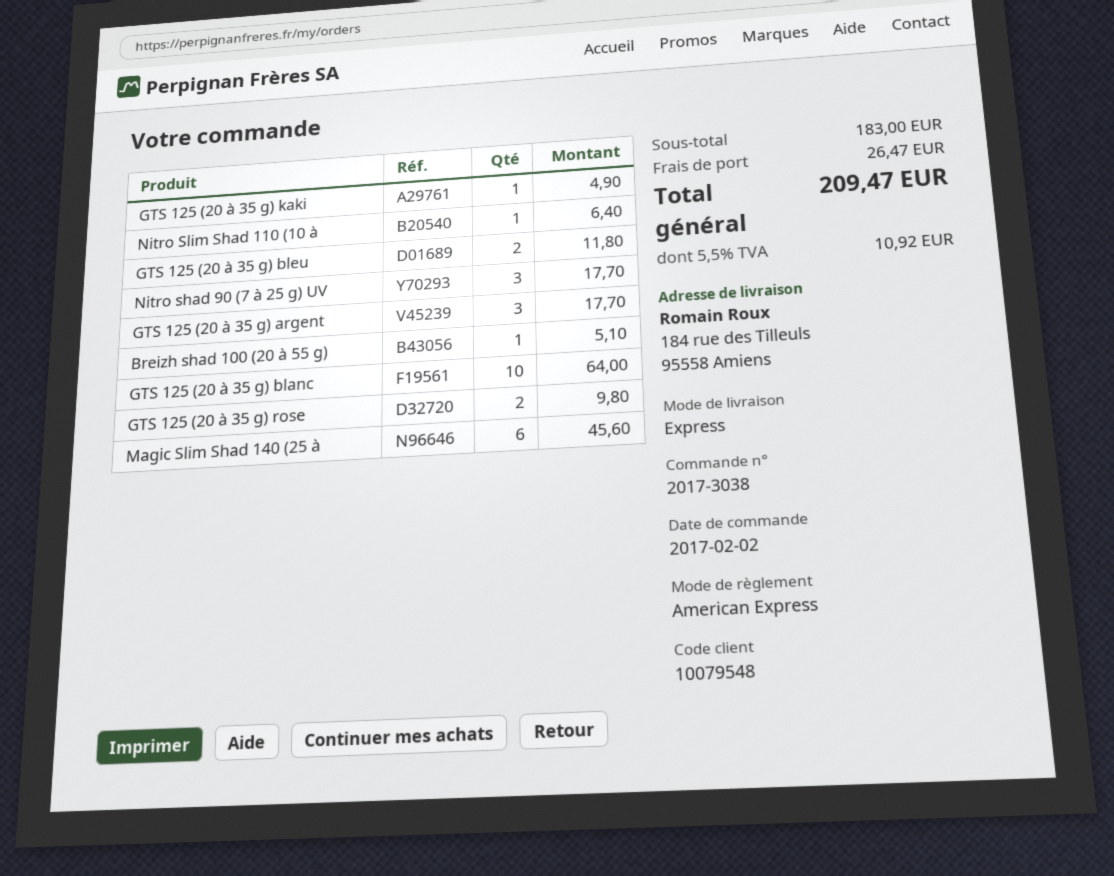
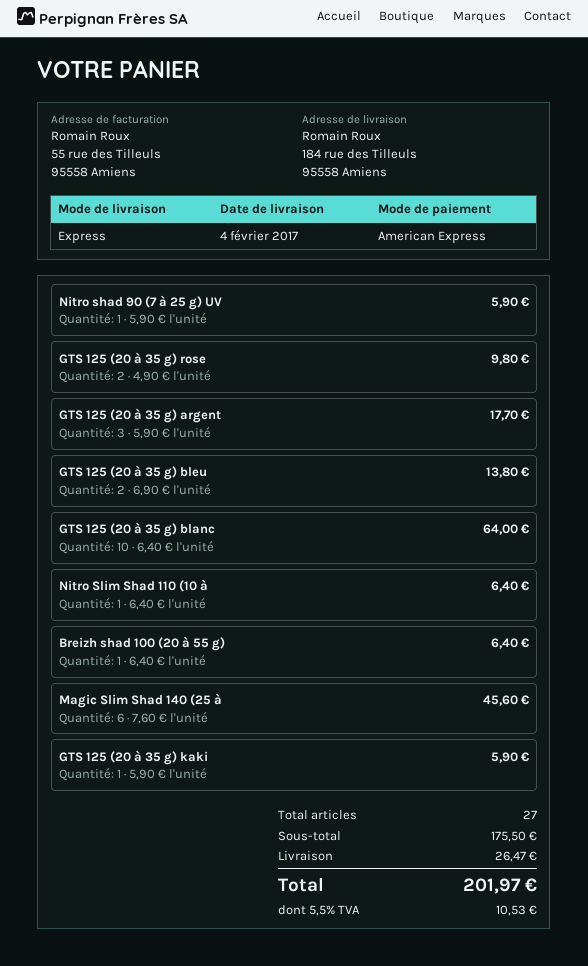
GTS 125 (20 à 35 g) kaki: 1 for 4.90 -> 1 for 5.90
GTS 125 (20 à 35 g) bleu: 2 for 11.80 -> 2 for 13.80
Nitro shad 90 (7 à 25 g) UV: 3 for 17.70 -> 1 for 5.90
Breizh shad 100 (20 à 55 g): 1 for 5.10 -> 1 for 6.40
subtotal: 183.00 -> 175.50
tax: 5.5% = 10.92 -> 5.5% = 10.53
total: 209.47 -> 201.97

